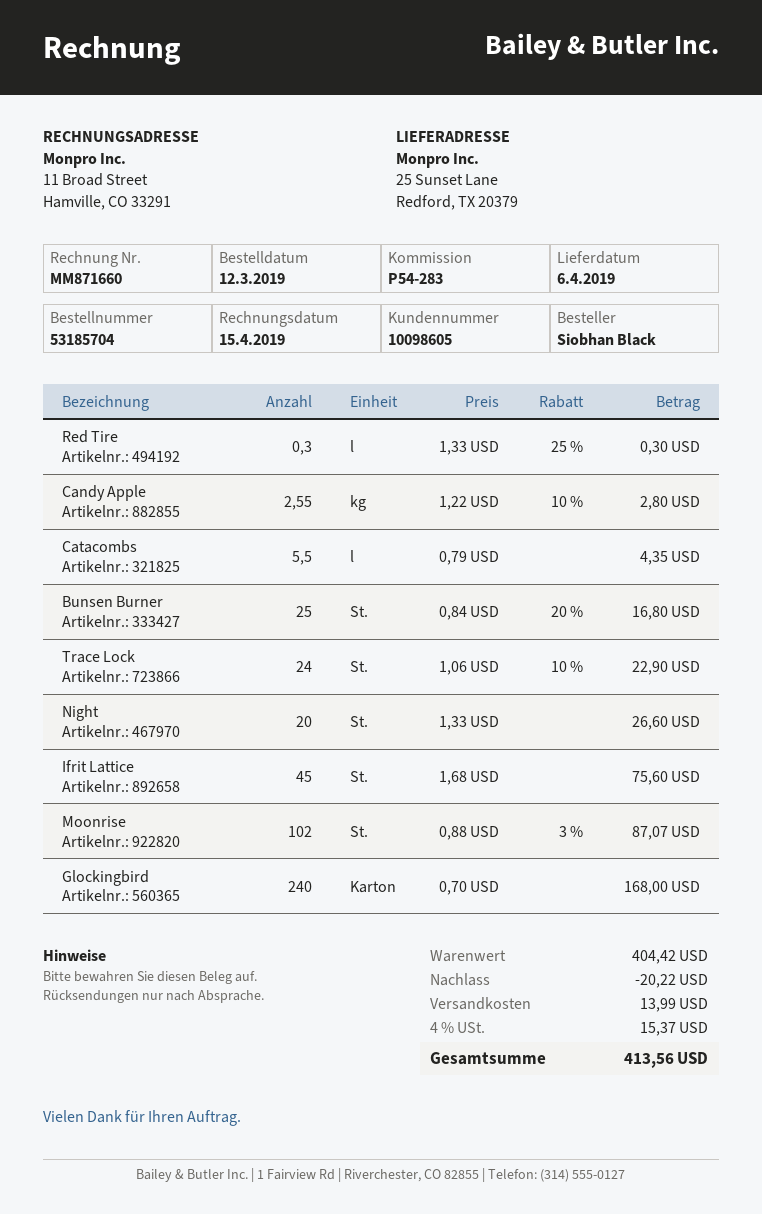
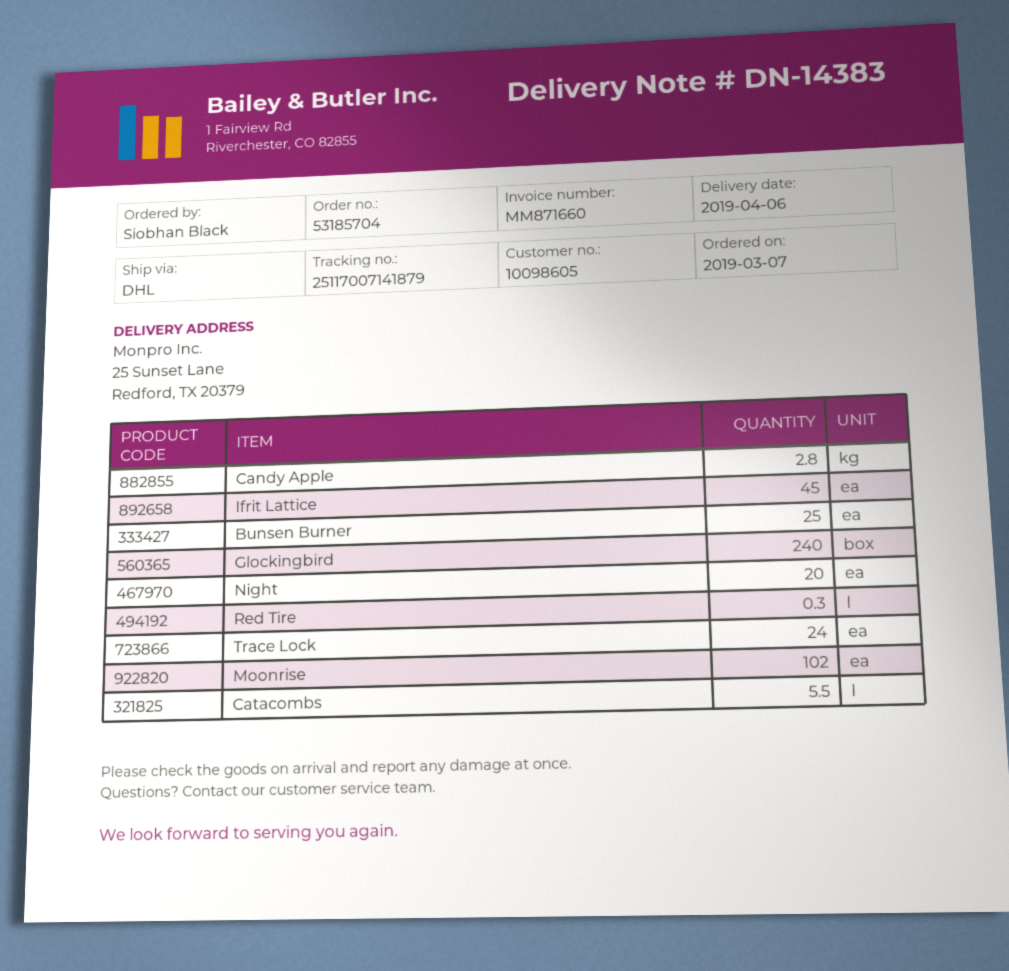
order date: 2019-03-12 -> 2019-03-07
Candy Apple: 2.55 -> 2.8

